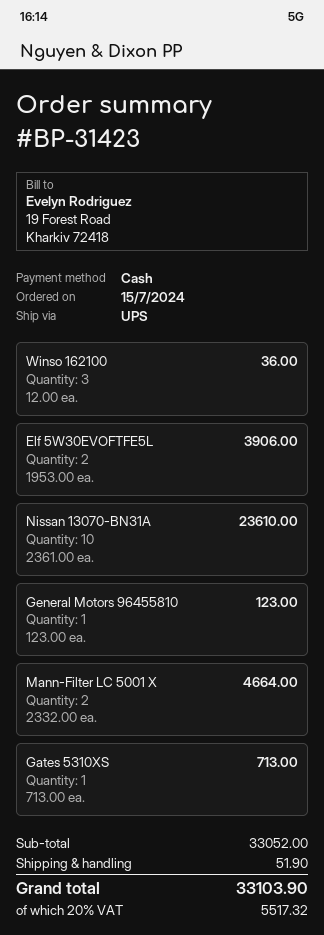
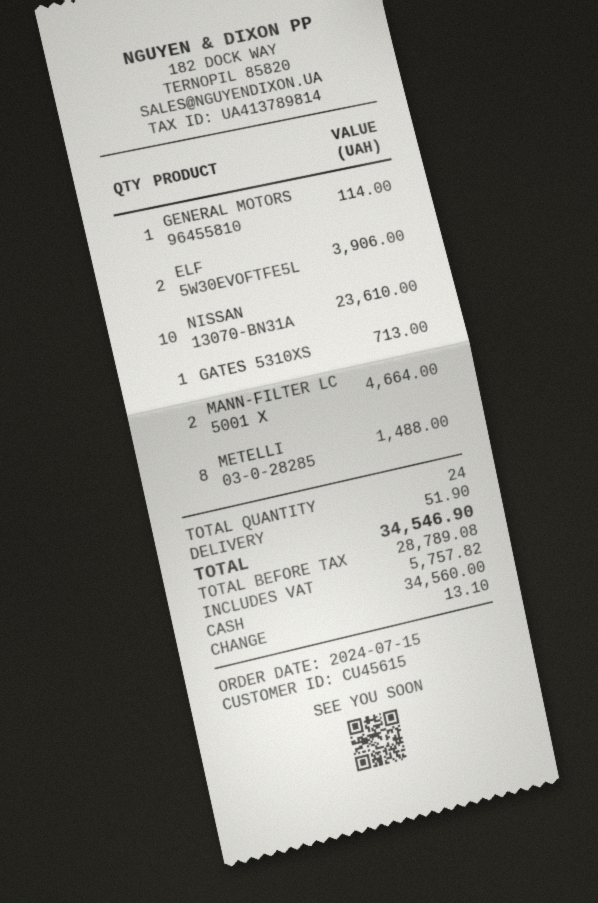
Winso 162100: 3 for 36.00 -> none
General Motors 96455810: 1 for 123.00 -> 1 for 114.00
METELLI 03-0-28285: none -> 8 for 1488.00
tax: 5517.32 -> 5757.82
total: 33103.90 -> 34546.90

